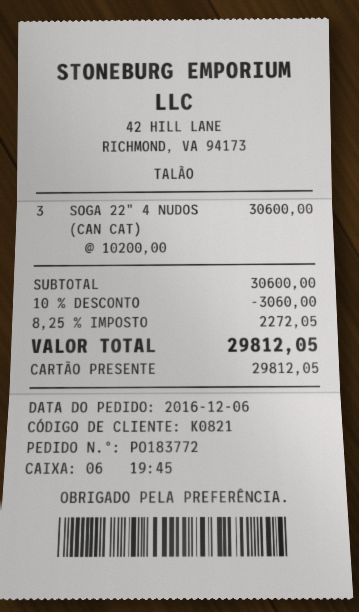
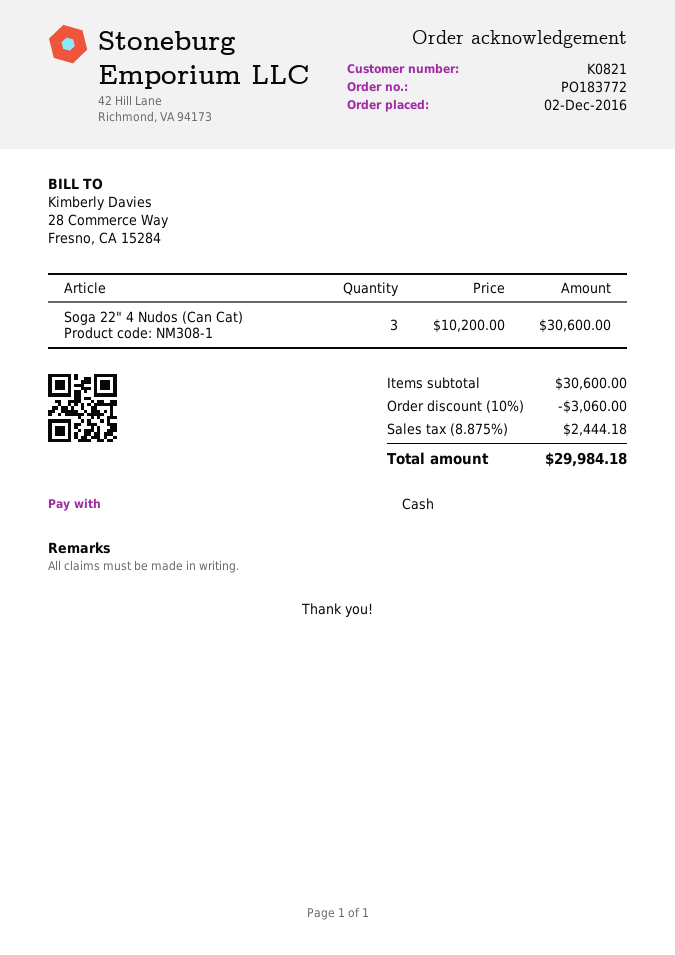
order date: 2016-12-06 -> 2016-12-02
payment method: gift card -> cash
tax: 8.25% = 2272.05 -> 8.875% = 2444.18
total: 29812.05 -> 29984.18

